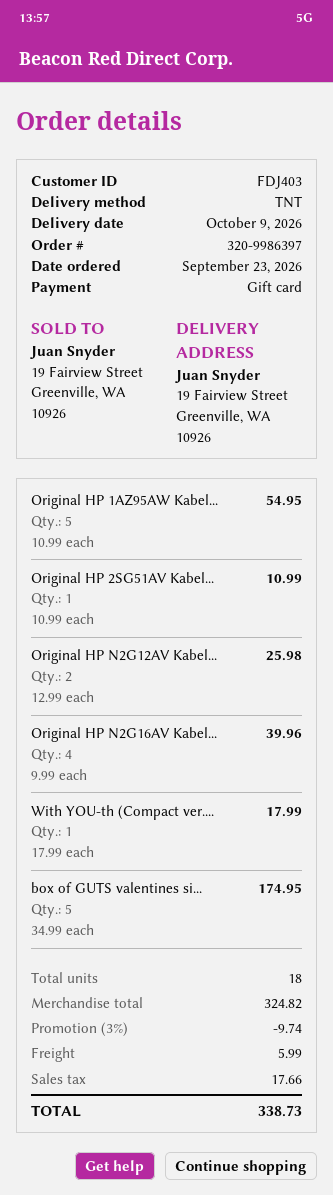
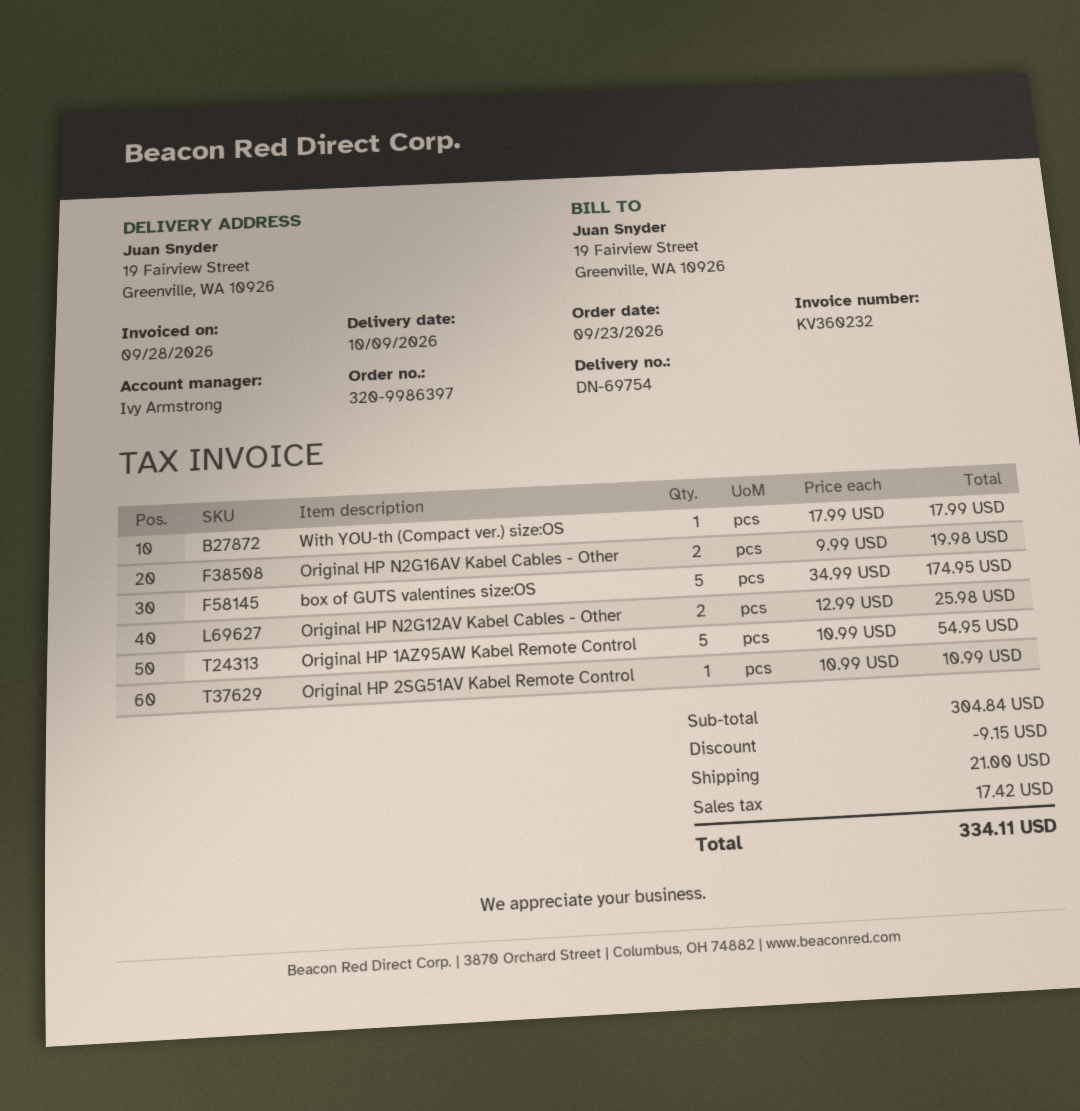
Original HP N2G16AV Kabel...: 4 x 9.99 = 39.96 -> 2 x 9.99 = 19.98
subtotal: 324.82 -> 304.84
discount: 9.74 -> 9.15
shipping: 5.99 -> 21.00
tax: 17.66 -> 17.42
total: 338.73 -> 334.11

